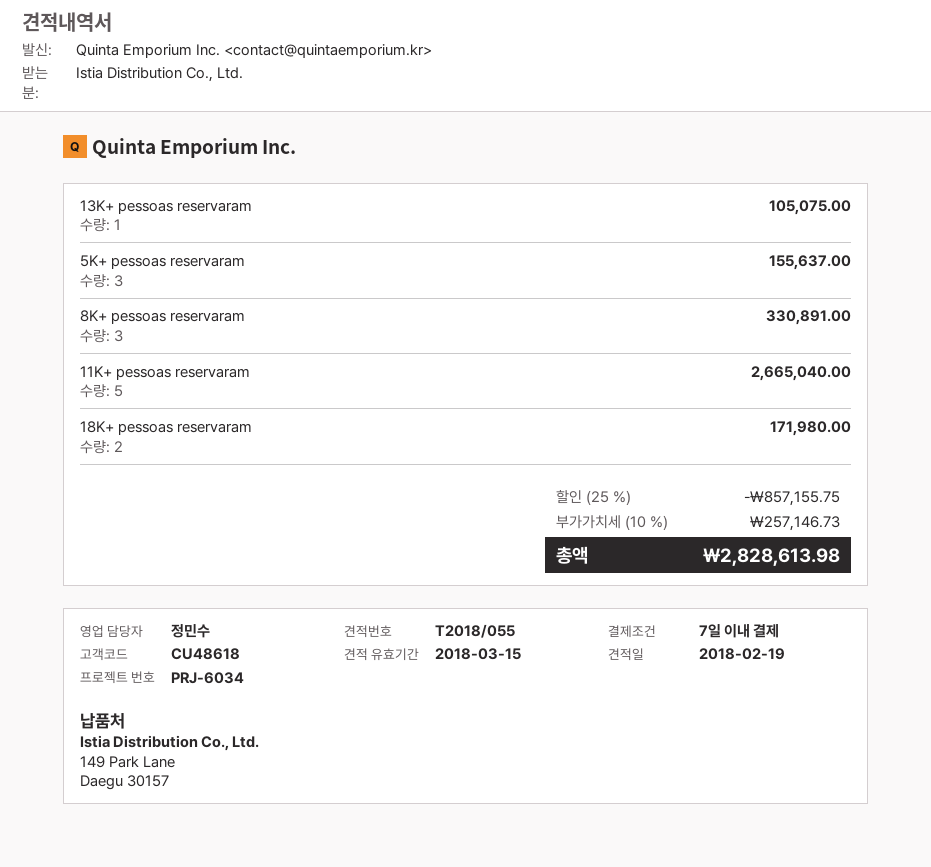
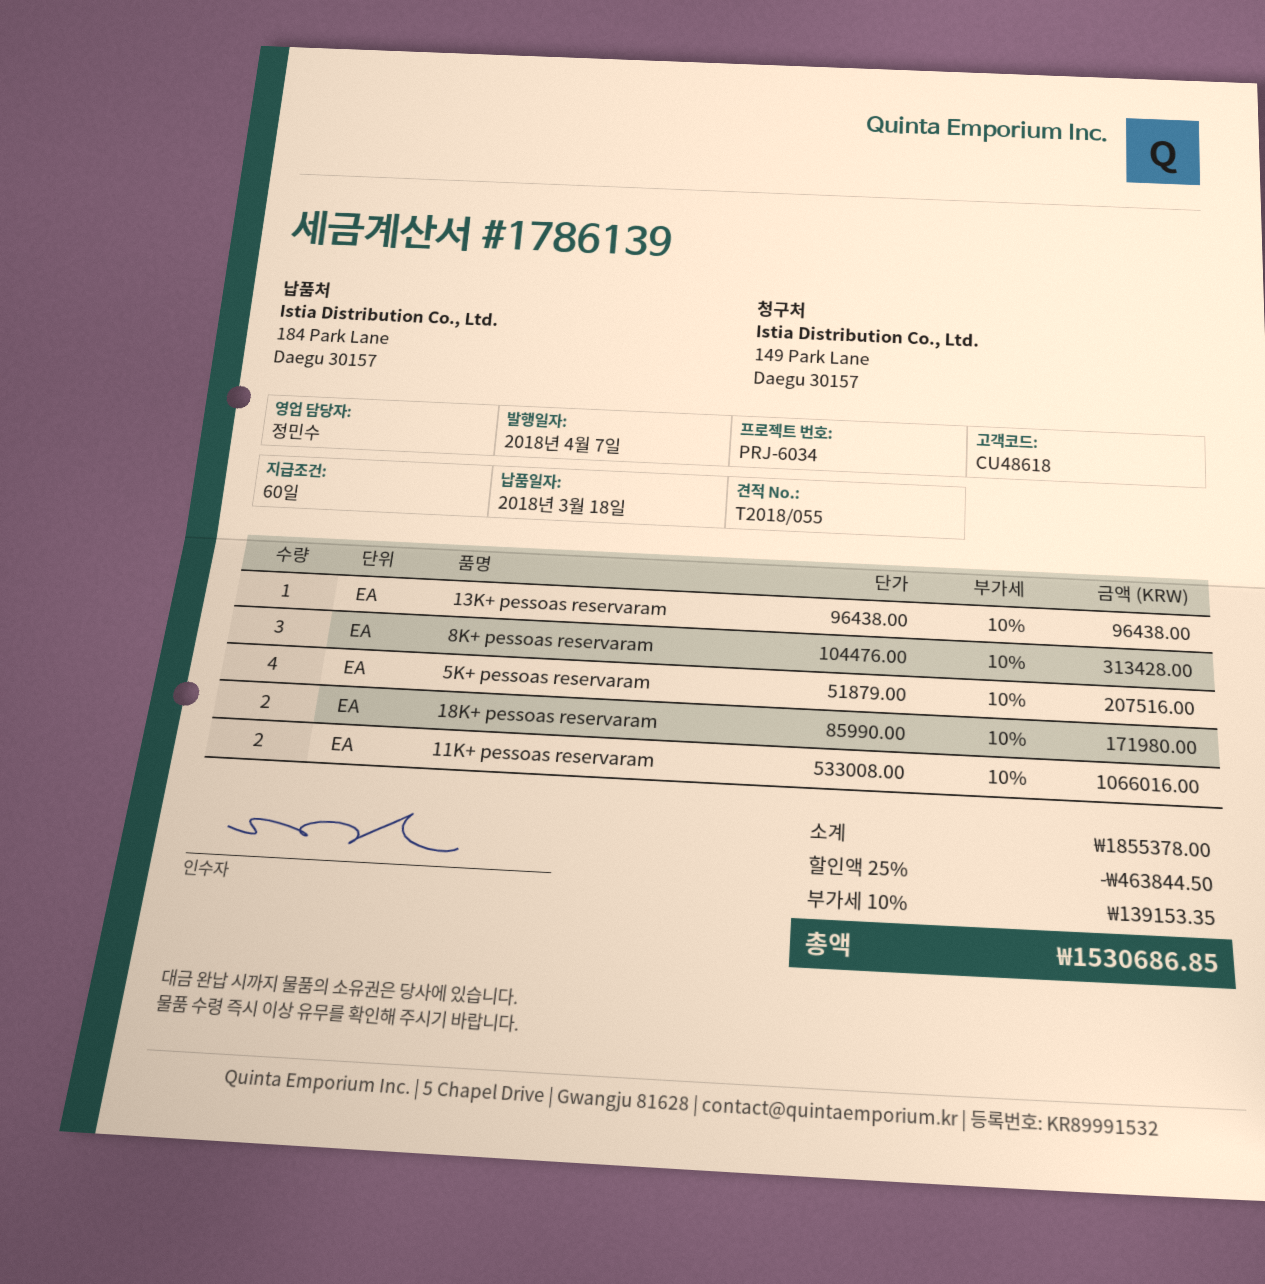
payment terms: 7 days -> 60 days
ship to: 149 Park Lane, Daegu 30157 -> 184 Park Lane, Daegu 30157
13K+ pessoas reservaram: 1 for 105075.00 -> 1 for 96438.00
5K+ pessoas reservaram: 3 for 155637.00 -> 4 for 207516.00
8K+ pessoas reservaram: 3 for 330891.00 -> 3 for 313428.00
11K+ pessoas reservaram: 5 for 2665040.00 -> 2 for 1066016.00
discount: 25% = 857155.75 -> 25% = 463844.50
tax: 10% = 257146.73 -> 10% = 139153.35
total: 2828613.98 -> 1530686.85

